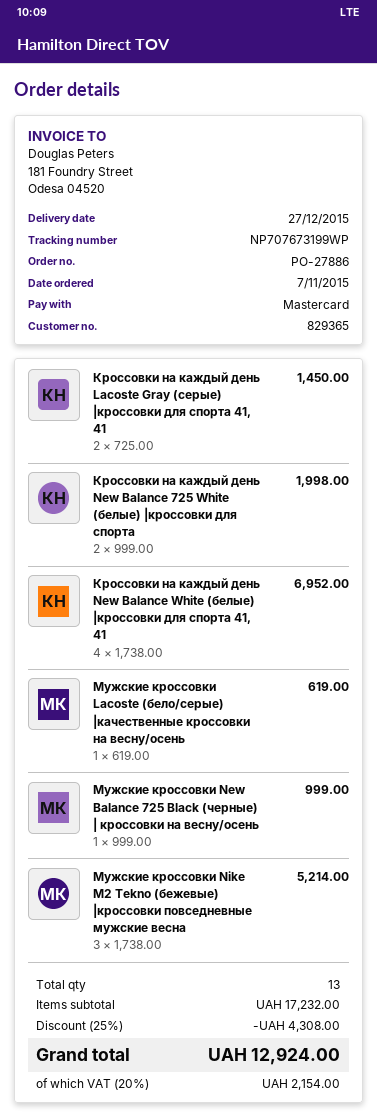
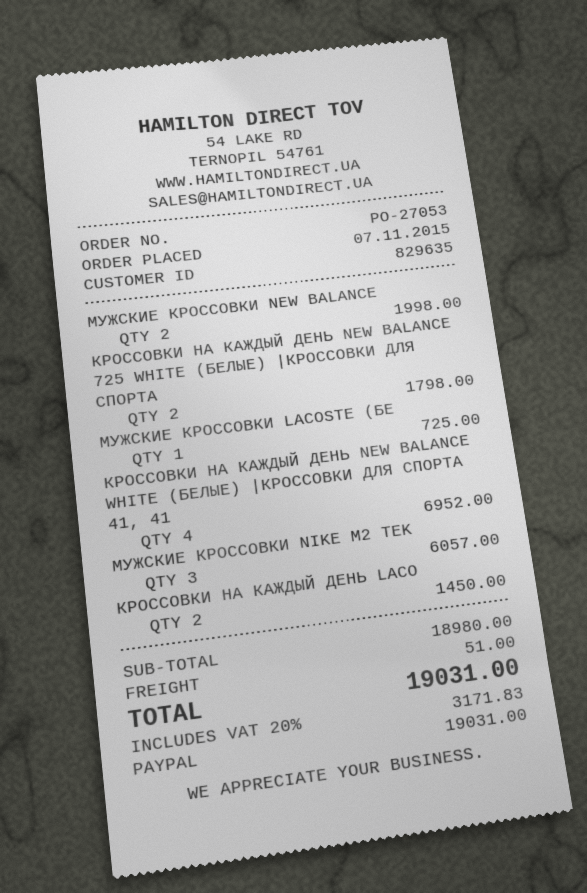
order number: PO-27886 -> PO-27053
customer number: 829365 -> 829635
payment method: Mastercard -> PayPal
Кроссовки на каждый день New Balance 725 White (белые) |кроссовки для спорта: 2 for 1998.00 -> 2 for 1798.00
Мужские кроссовки Lacostе (бело/серые) |качественные кроссовки на весну/осень: 1 for 619.00 -> 1 for 725.00
Мужские кроссовки New Balance 725 Black (черные) | кроссовки на весну/осень: 1 for 999.00 -> 2 for 1998.00
Мужские кроссовки Nike M2 Tekno (бежевые) |кроссовки повседневные мужские весна: 3 for 5214.00 -> 3 for 6057.00
subtotal: 17232.00 -> 18980.00
discount: 25% = 4308.00 -> none
shipping: none -> 51.00
tax: 20% = 2154.00 -> 20% = 3171.83
total: 12924.00 -> 19031.00

